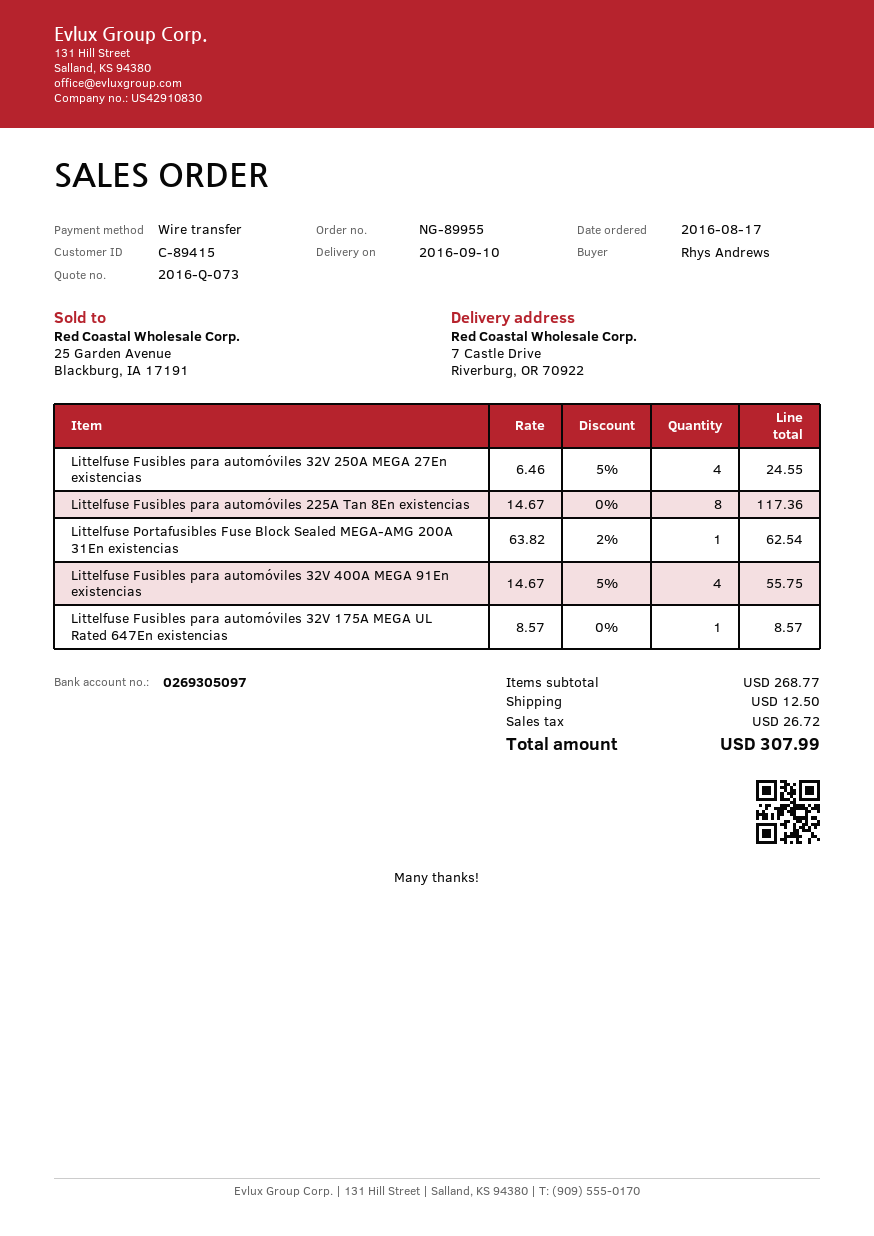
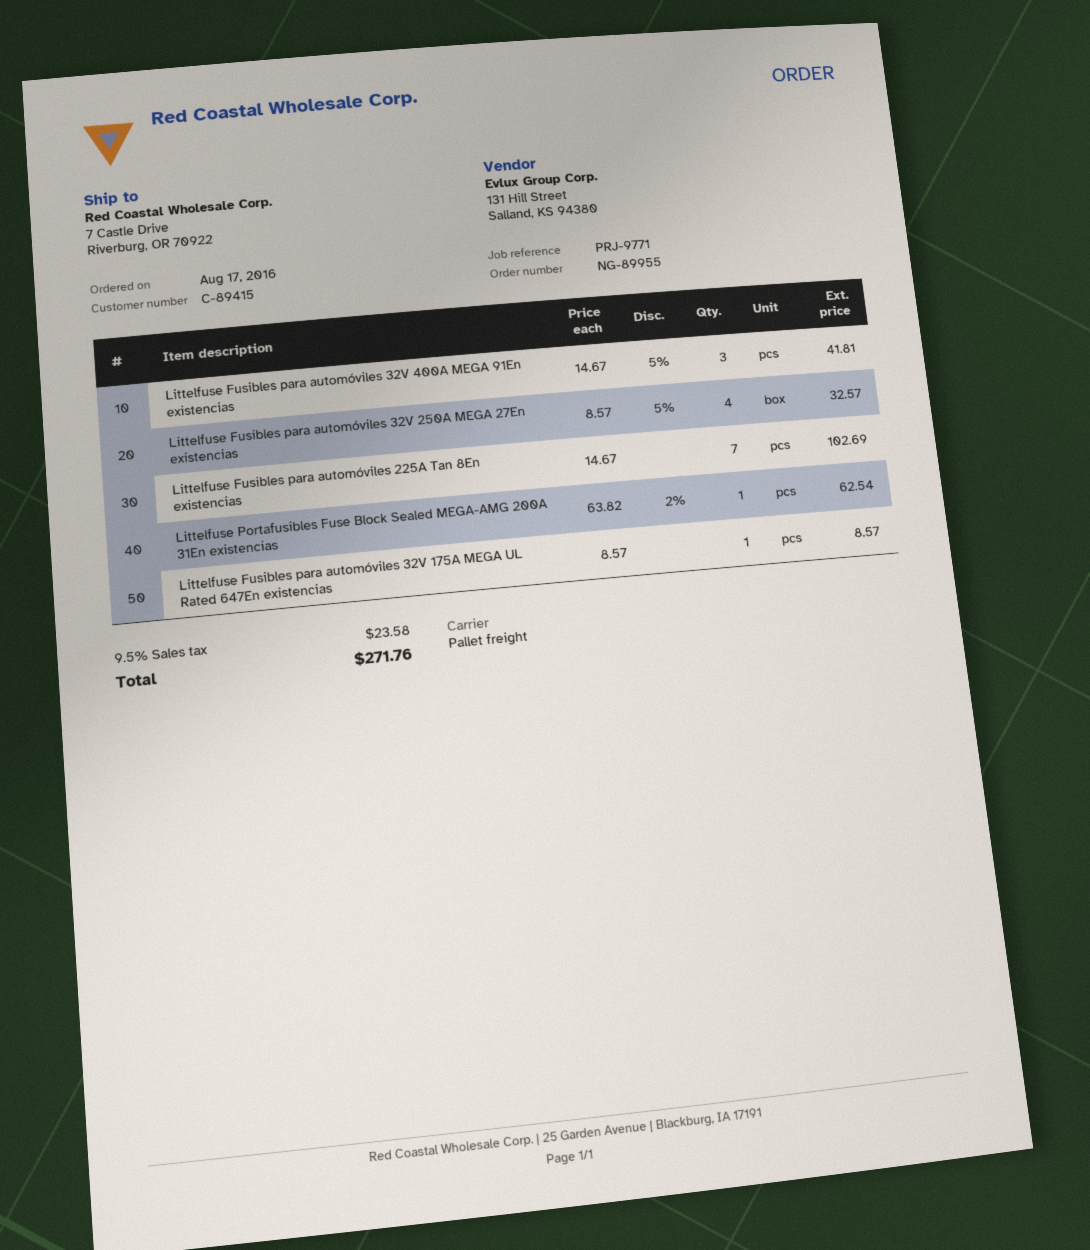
Littelfuse Fusibles para automóviles 32V 250A MEGA 27En existencias: 4 x 6.46 - 5% = 24.55 -> 4 x 8.57 - 5% = 32.57
Littelfuse Fusibles para automóviles 225A Tan 8En existencias: 8 x 14.67 = 117.36 -> 7 x 14.67 = 102.69
Littelfuse Fusibles para automóviles 32V 400A MEGA 91En existencias: 4 x 14.67 - 5% = 55.75 -> 3 x 14.67 - 5% = 41.81
shipping: 12.50 -> none
tax: 26.72 -> 23.58
total: 307.99 -> 271.76

